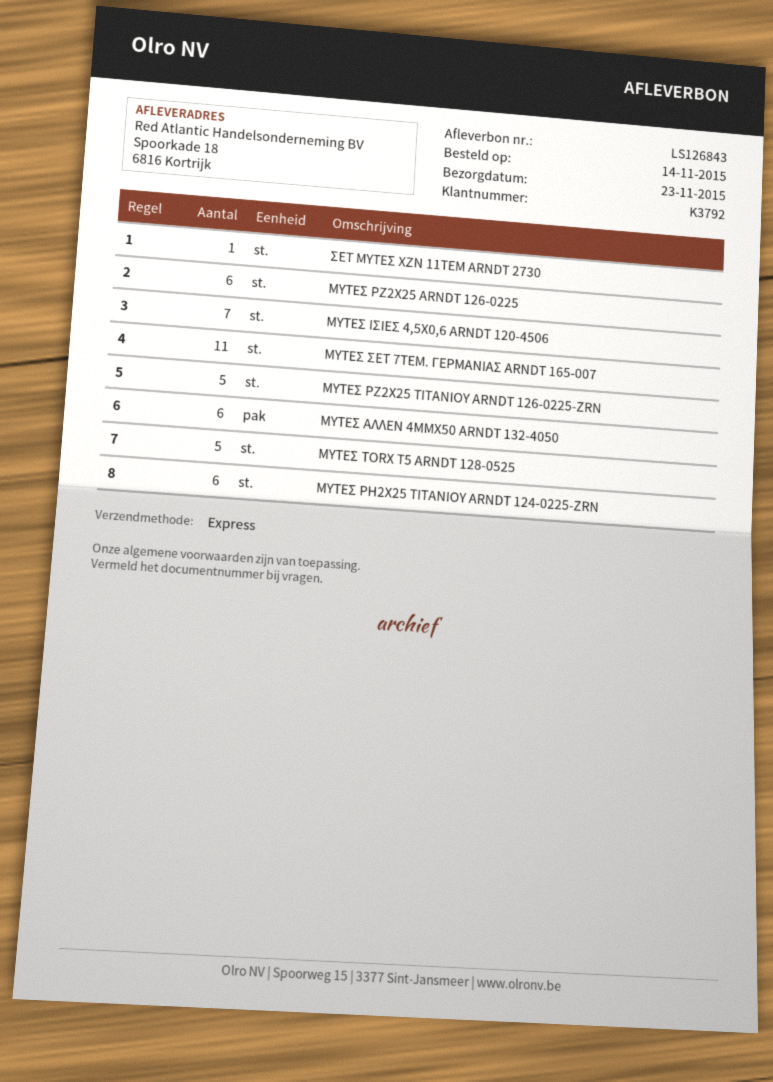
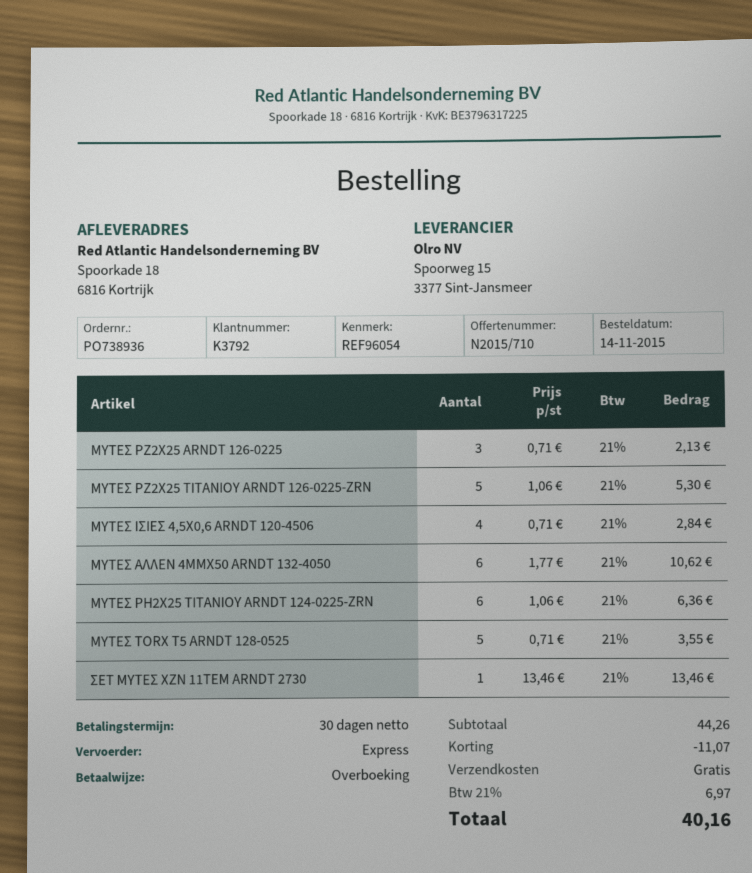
ΜΥΤΕΣ PZ2X25 ARNDT 126-0225: 6 -> 3
ΜΥΤΕΣ ΙΣΙΕΣ 4,5X0,6 ARNDT 120-4506: 7 -> 4
ΜΥΤΕΣ ΣΕΤ 7TEM. ΓΕΡΜΑΝΙΑΣ ARNDT 165-007: 11 -> none

